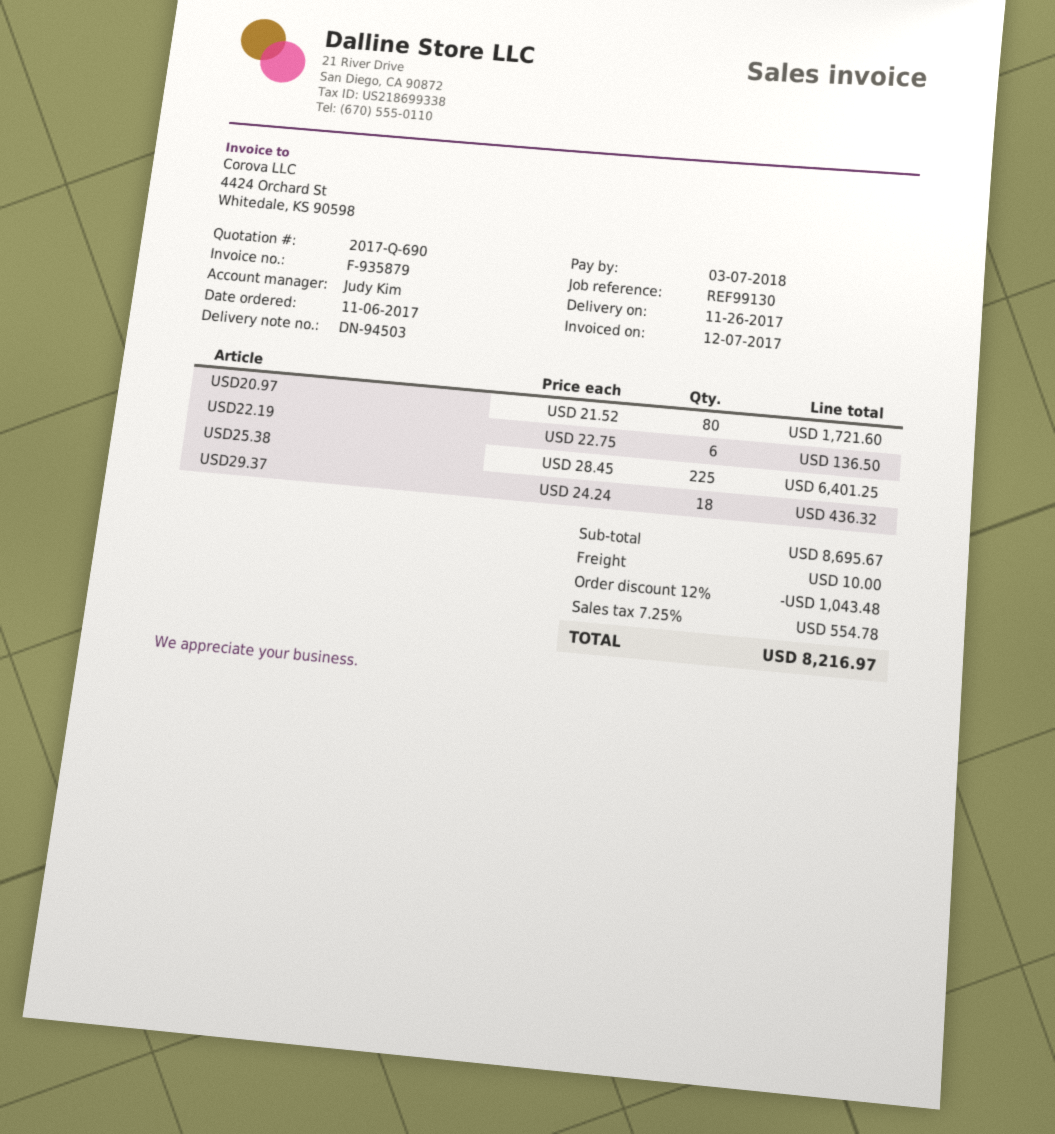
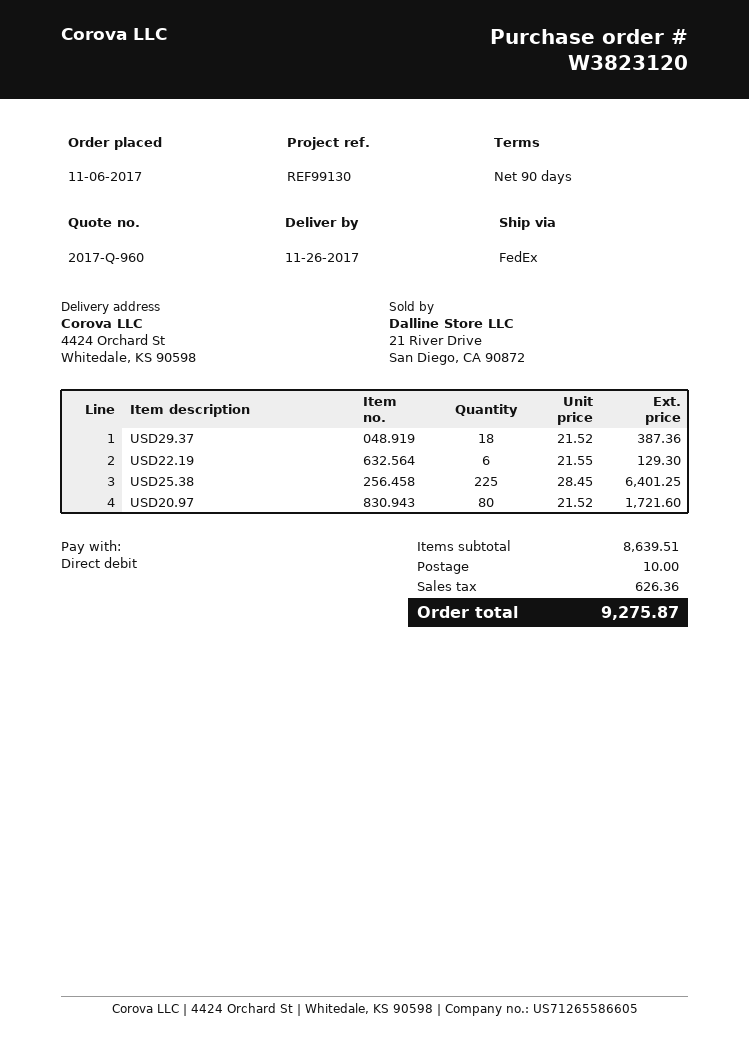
quote number: 2017-Q-690 -> 2017-Q-960
USD22.19: 6 x 22.75 = 136.50 -> 6 x 21.55 = 129.30
USD29.37: 18 x 24.24 = 436.32 -> 18 x 21.52 = 387.36
subtotal: 8695.67 -> 8639.51
discount: 12% = 1043.48 -> none
tax: 554.78 -> 626.36
total: 8216.97 -> 9275.87

